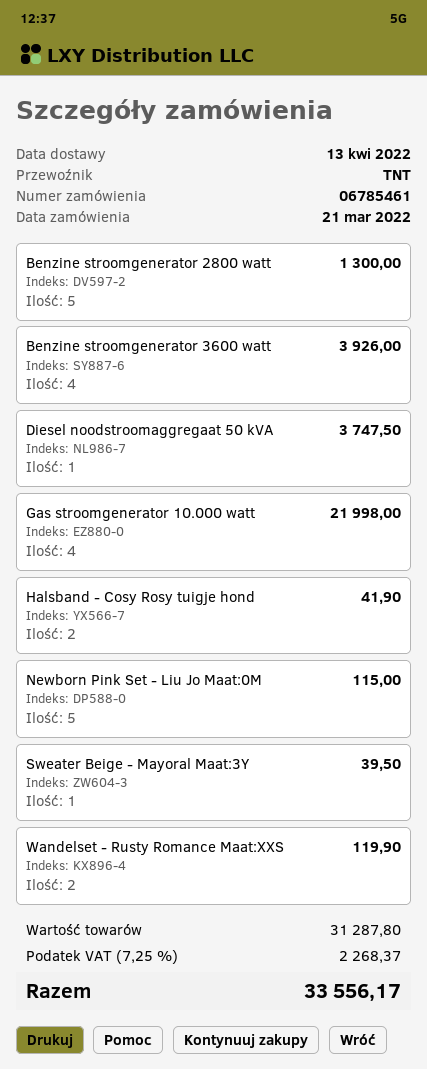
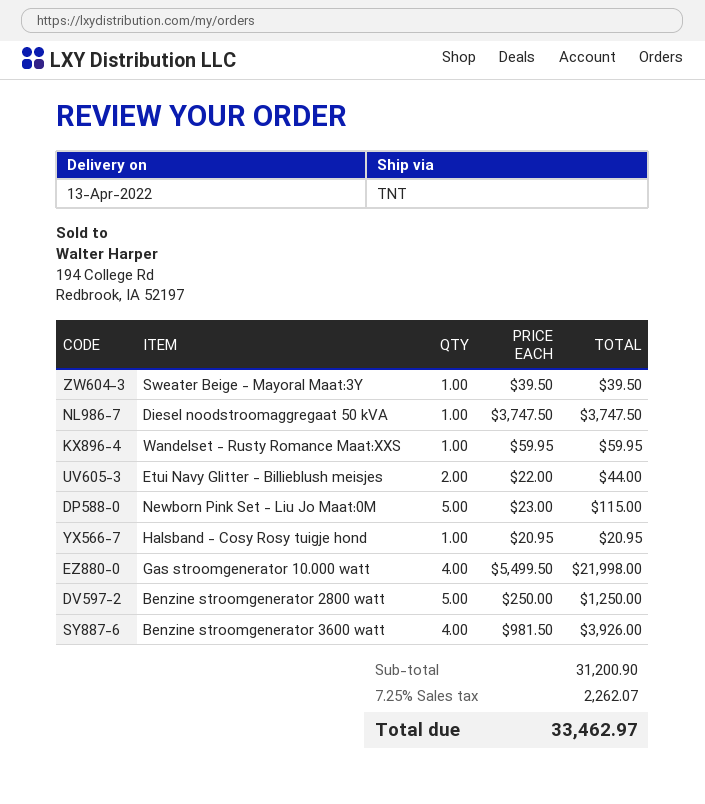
Benzine stroomgenerator 2800 watt: 5 for 1300.00 -> 5 for 1250.00
Halsband - Cosy Rosy tuigje hond: 2 for 41.90 -> 1 for 20.95
Wandelset - Rusty Romance Maat:XXS: 2 for 119.90 -> 1 for 59.95
Etui Navy Glitter - Billieblush meisjes: none -> 2 for 44.00
subtotal: 31287.80 -> 31200.90
tax: 7.25% = 2268.37 -> 7.25% = 2262.07
total: 33556.17 -> 33462.97

